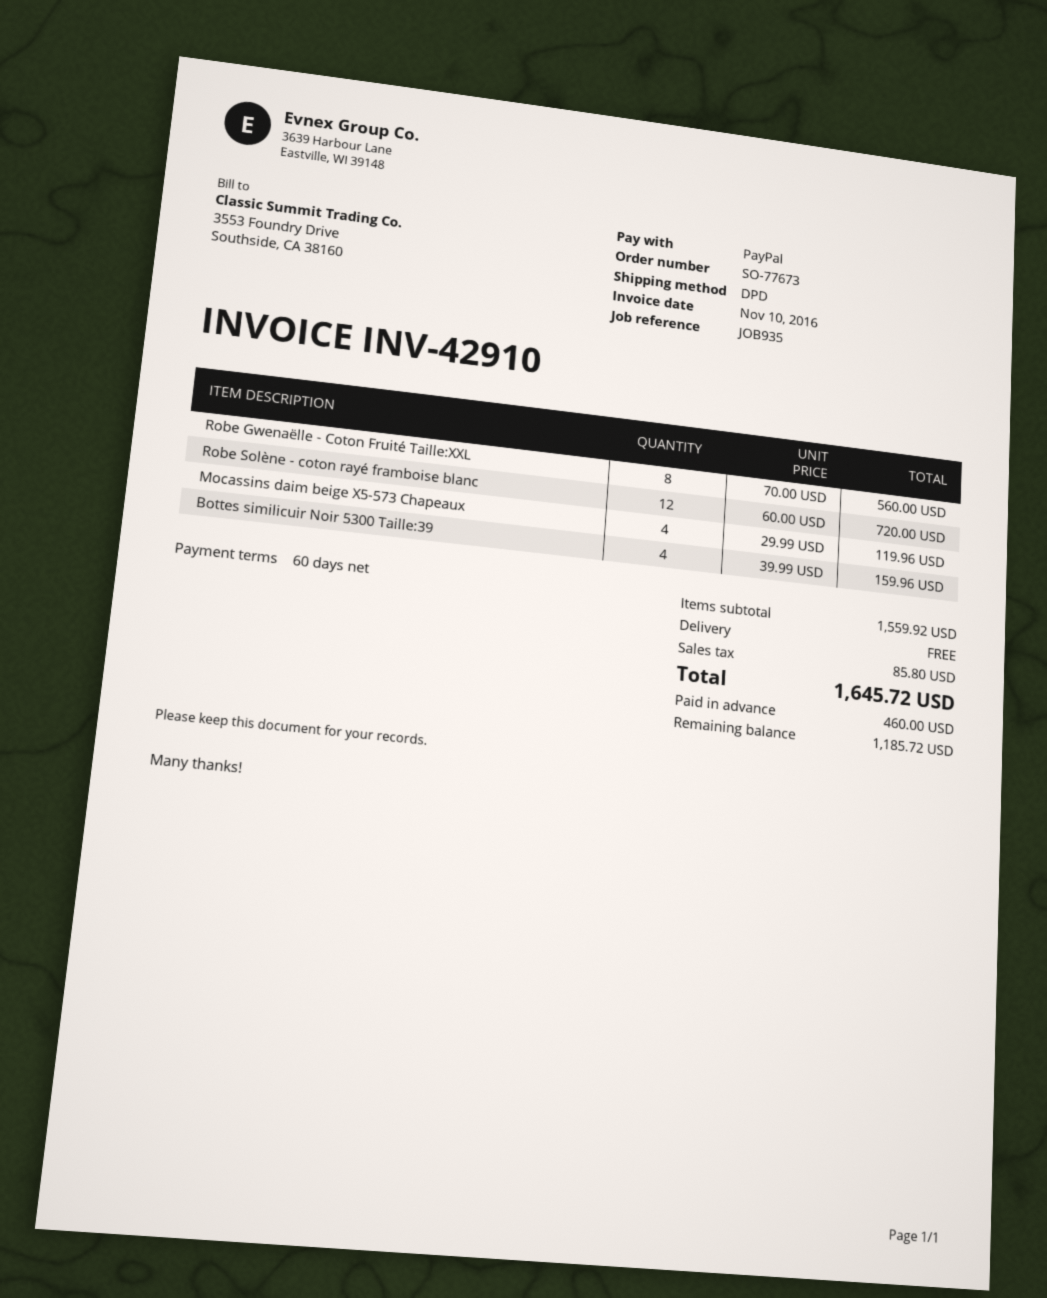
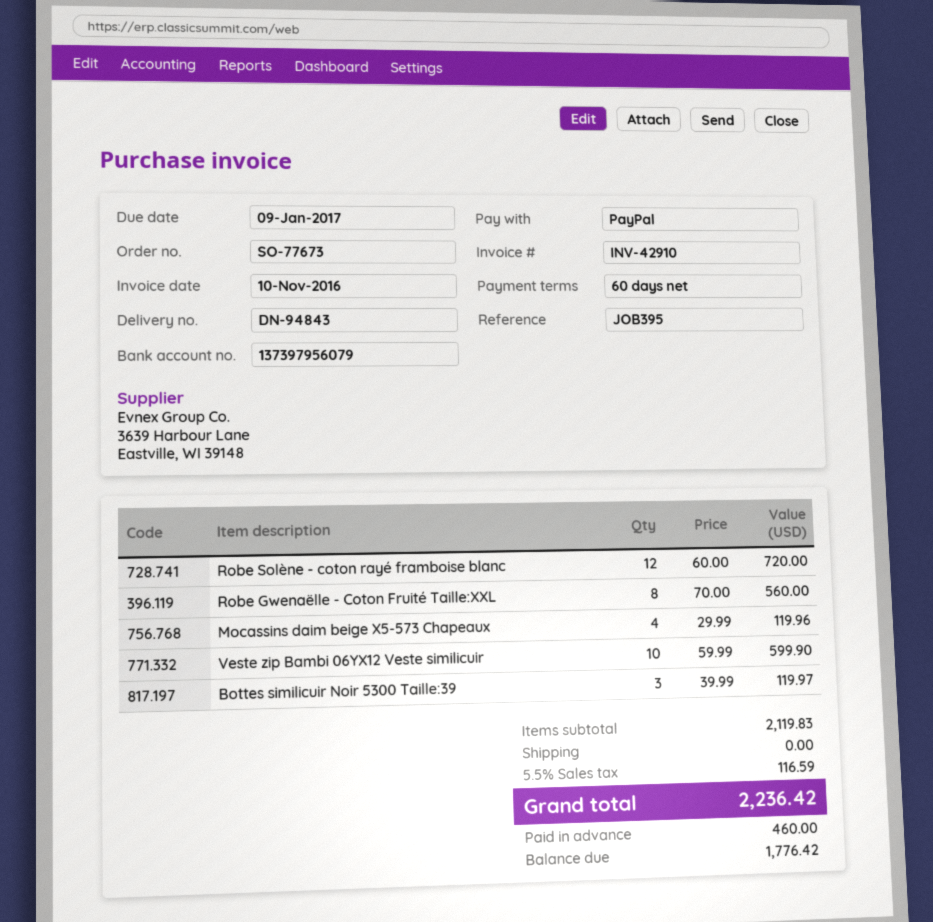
reference: JOB935 -> JOB395
Bottes similicuir Noir 5300 Taille:39: 4 x 39.99 = 159.96 -> 3 x 39.99 = 119.97
Veste zip Bambi 06YX12 Veste similicuir: none -> 10 x 59.99 = 599.90
subtotal: 1559.92 -> 2119.83
tax: 85.80 -> 116.59
total: 1645.72 -> 2236.42
balance: 1185.72 -> 1776.42

